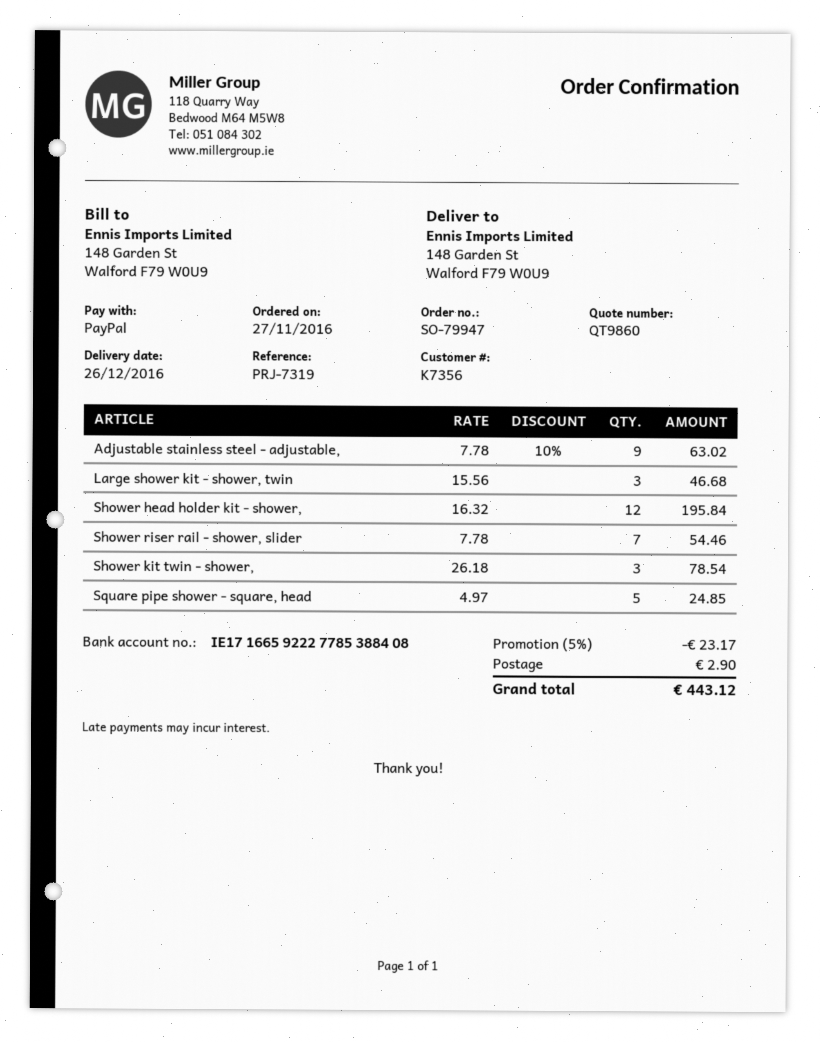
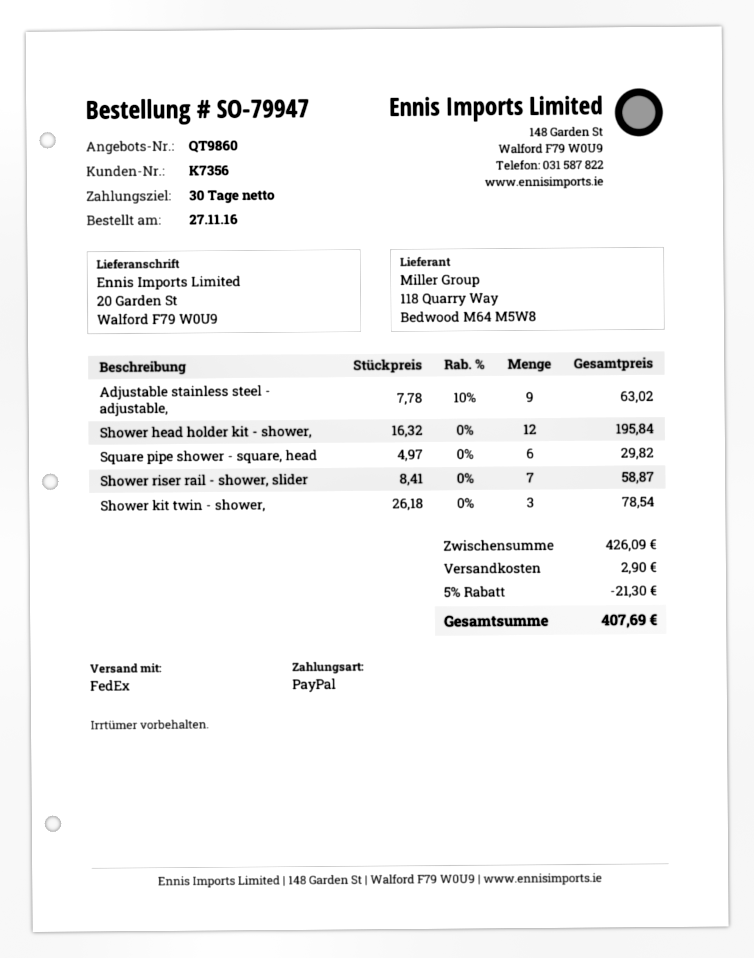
ship to: 148 Garden St, Walford F79 W0U9 -> 20 Garden St, Walford F79 W0U9
Large shower kit - shower, twin: 3 x 15.56 = 46.68 -> none
Shower riser rail - shower, slider: 7 x 7.78 = 54.46 -> 7 x 8.41 = 58.87
Square pipe shower - square, head: 5 x 4.97 = 24.85 -> 6 x 4.97 = 29.82
discount: 5% = 23.17 -> 5% = 21.30
total: 443.12 -> 407.69

